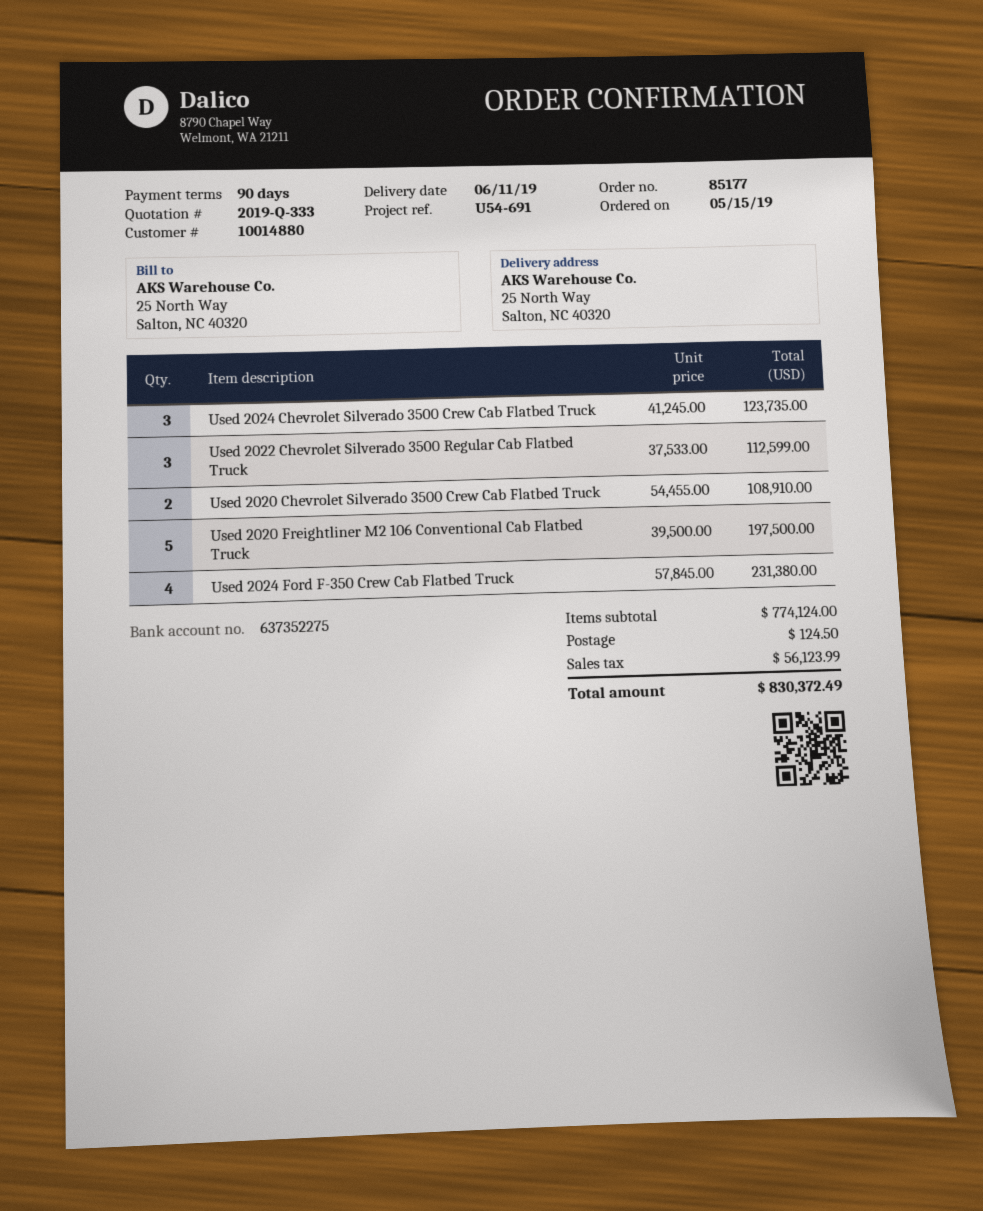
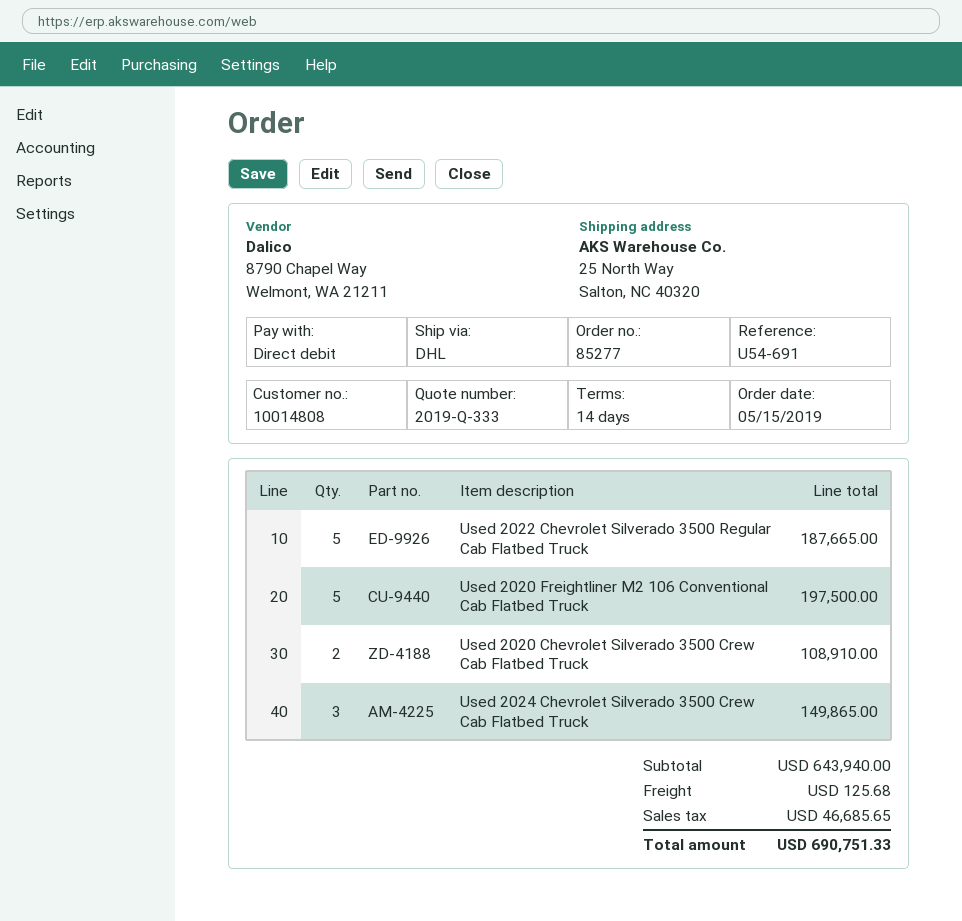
order number: 85177 -> 85277
payment terms: 90 days -> 14 days
customer number: 10014880 -> 10014808
Used 2024 Chevrolet Silverado 3500 Crew Cab Flatbed Truck: 3 for 123735.00 -> 3 for 149865.00
Used 2022 Chevrolet Silverado 3500 Regular Cab Flatbed Truck: 3 for 112599.00 -> 5 for 187665.00
Used 2024 Ford F-350 Crew Cab Flatbed Truck: 4 for 231380.00 -> none
subtotal: 774124.00 -> 643940.00
shipping: 124.50 -> 125.68
tax: 56123.99 -> 46685.65
total: 830372.49 -> 690751.33

